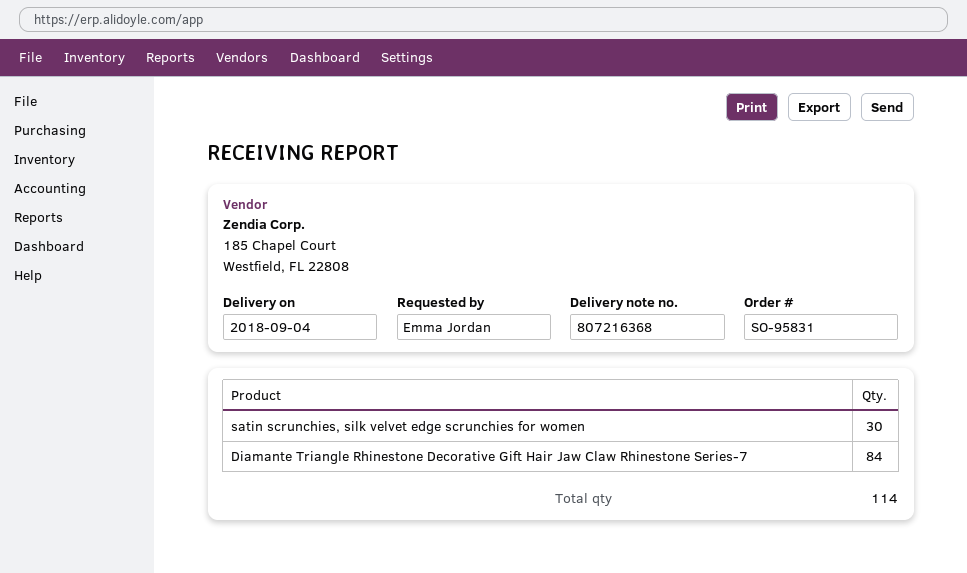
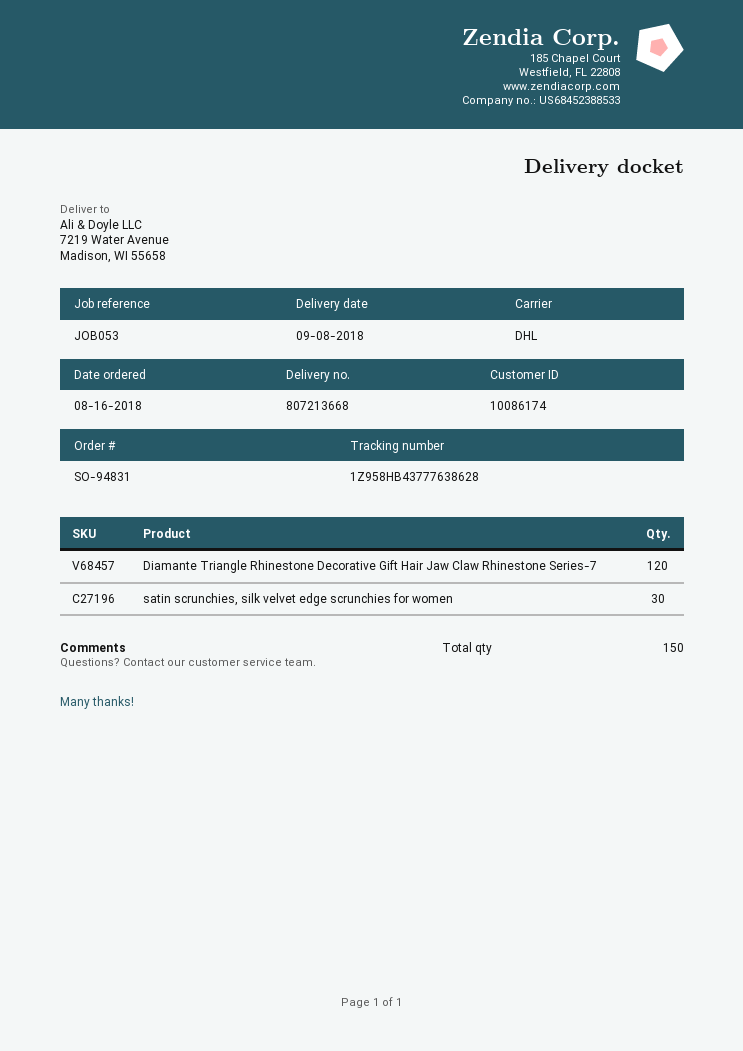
order number: SO-95831 -> SO-94831
delivery note number: 807216368 -> 807213668
delivery date: 2018-09-04 -> 2018-09-08
Diamante Triangle Rhinestone Decorative Gift Hair Jaw Claw Rhinestone Series-7: 84 -> 120
total quantity: 114 -> 150

